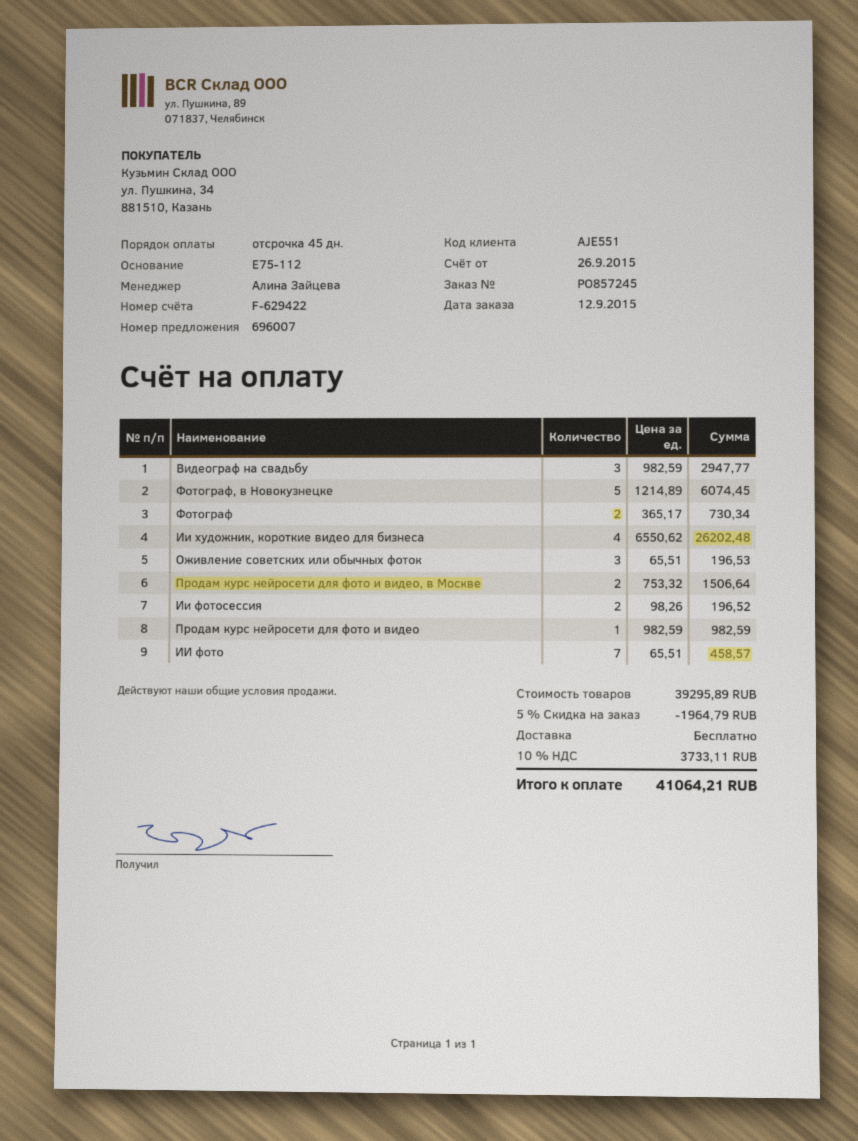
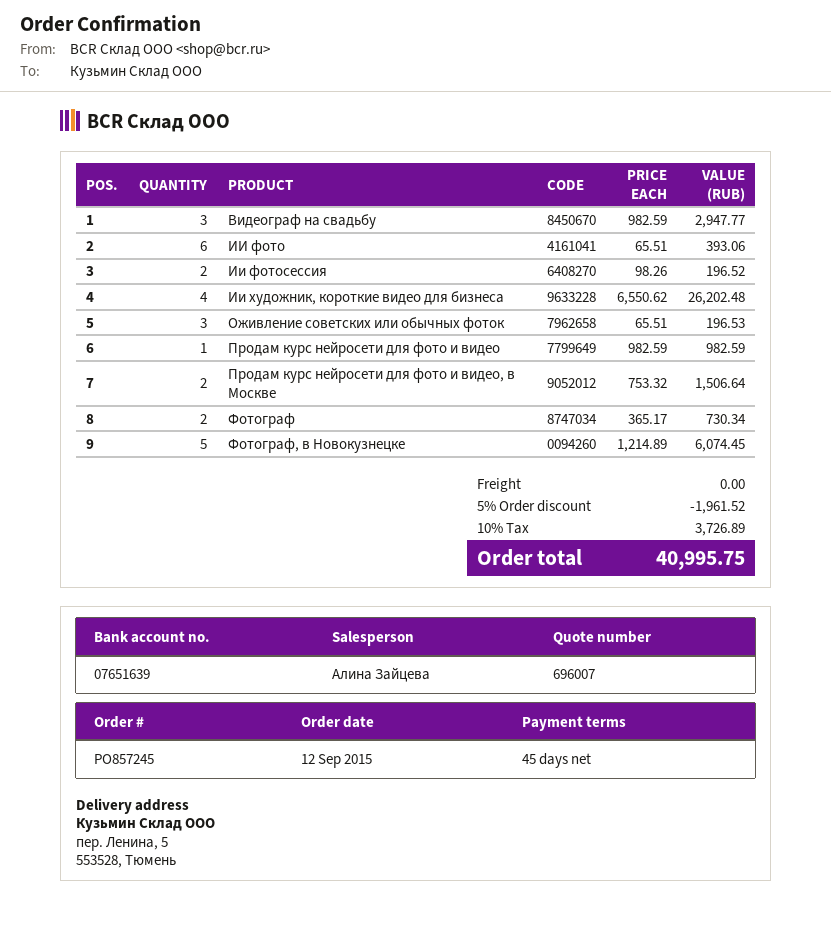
ИИ фото: 7 x 65.51 = 458.57 -> 6 x 65.51 = 393.06
discount: 5% = 1964.79 -> 5% = 1961.52
tax: 10% = 3733.11 -> 10% = 3726.89
total: 41064.21 -> 40995.75

